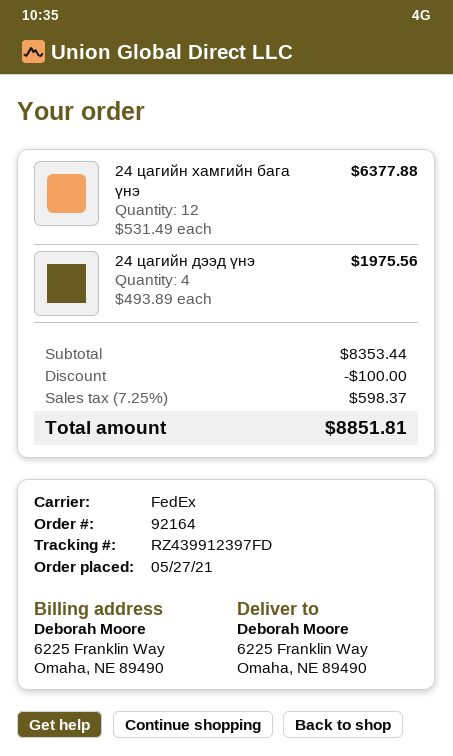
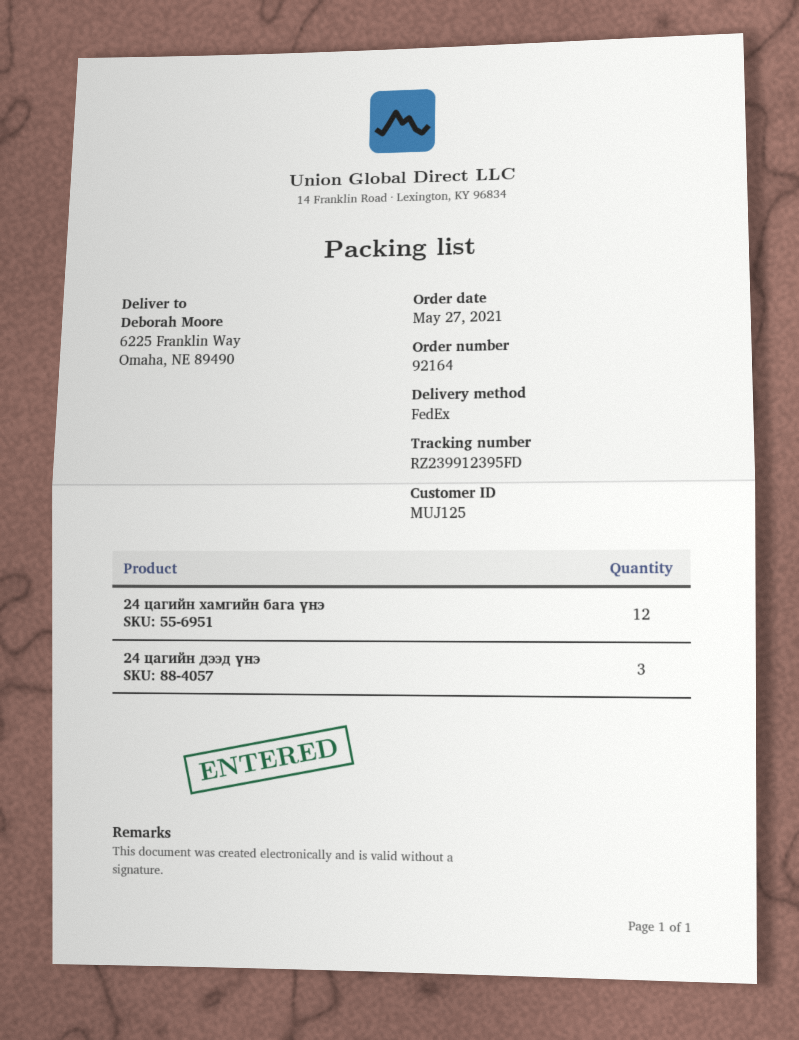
tracking number: RZ439912397FD -> RZ239912395FD
24 цагийн дээд үнэ: 4 -> 3

